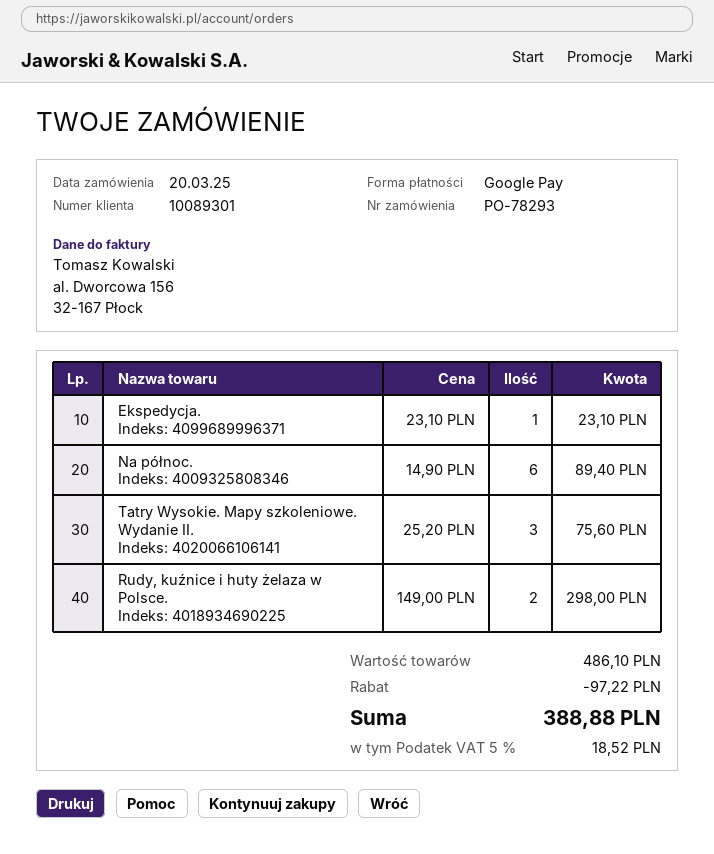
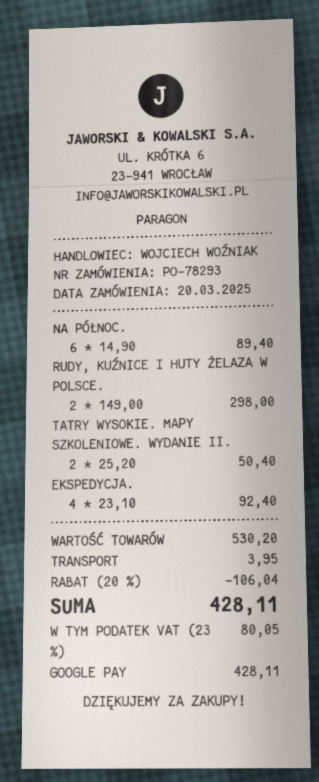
Ekspedycja.: 1 x 23.10 = 23.10 -> 4 x 23.10 = 92.40
Tatry Wysokie. Mapy szkoleniowe. Wydanie II.: 3 x 25.20 = 75.60 -> 2 x 25.20 = 50.40
subtotal: 486.10 -> 530.20
discount: 97.22 -> 106.04
shipping: none -> 3.95
tax: 5% = 18.52 -> 23% = 80.05
total: 388.88 -> 428.11

